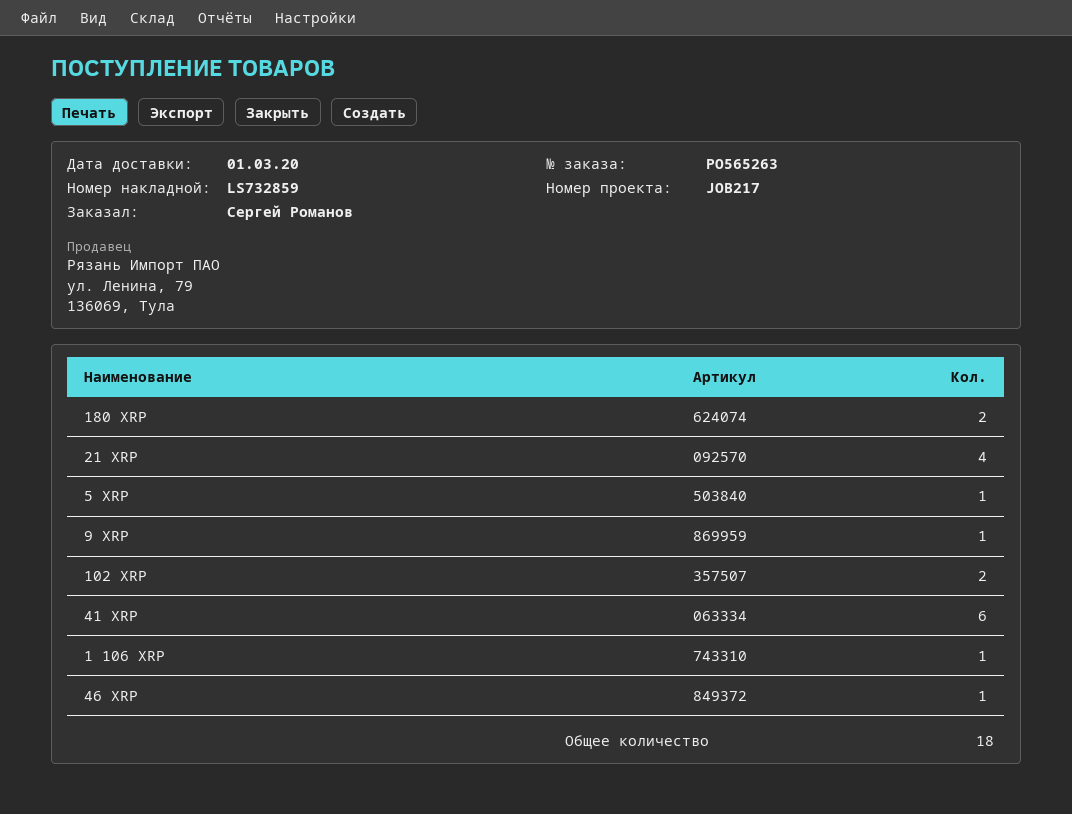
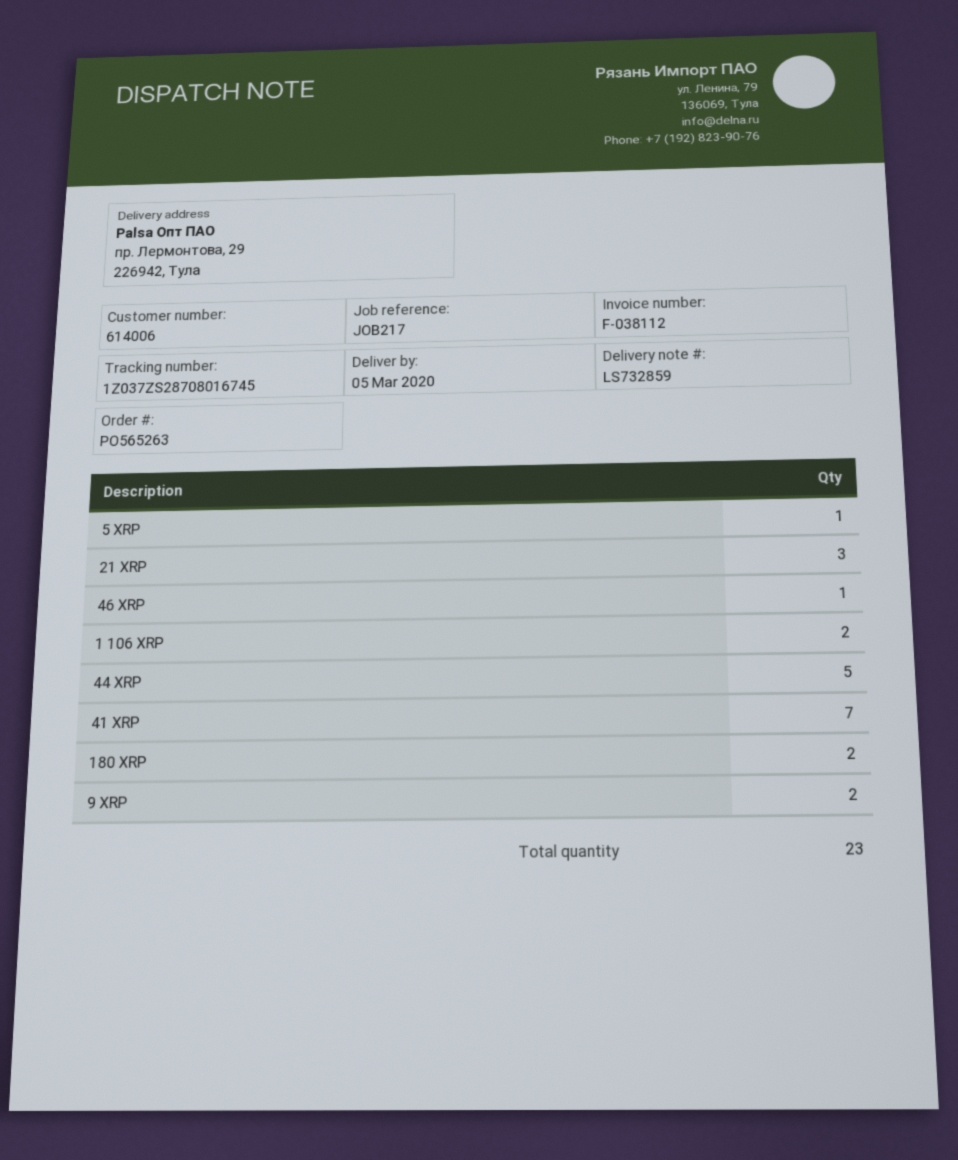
delivery date: 2020-03-01 -> 2020-03-05
21 XRP: 4 -> 3
9 XRP: 1 -> 2
102 XRP: 2 -> none
41 XRP: 6 -> 7
1 106 XRP: 1 -> 2
44 XRP: none -> 5
total quantity: 18 -> 23

